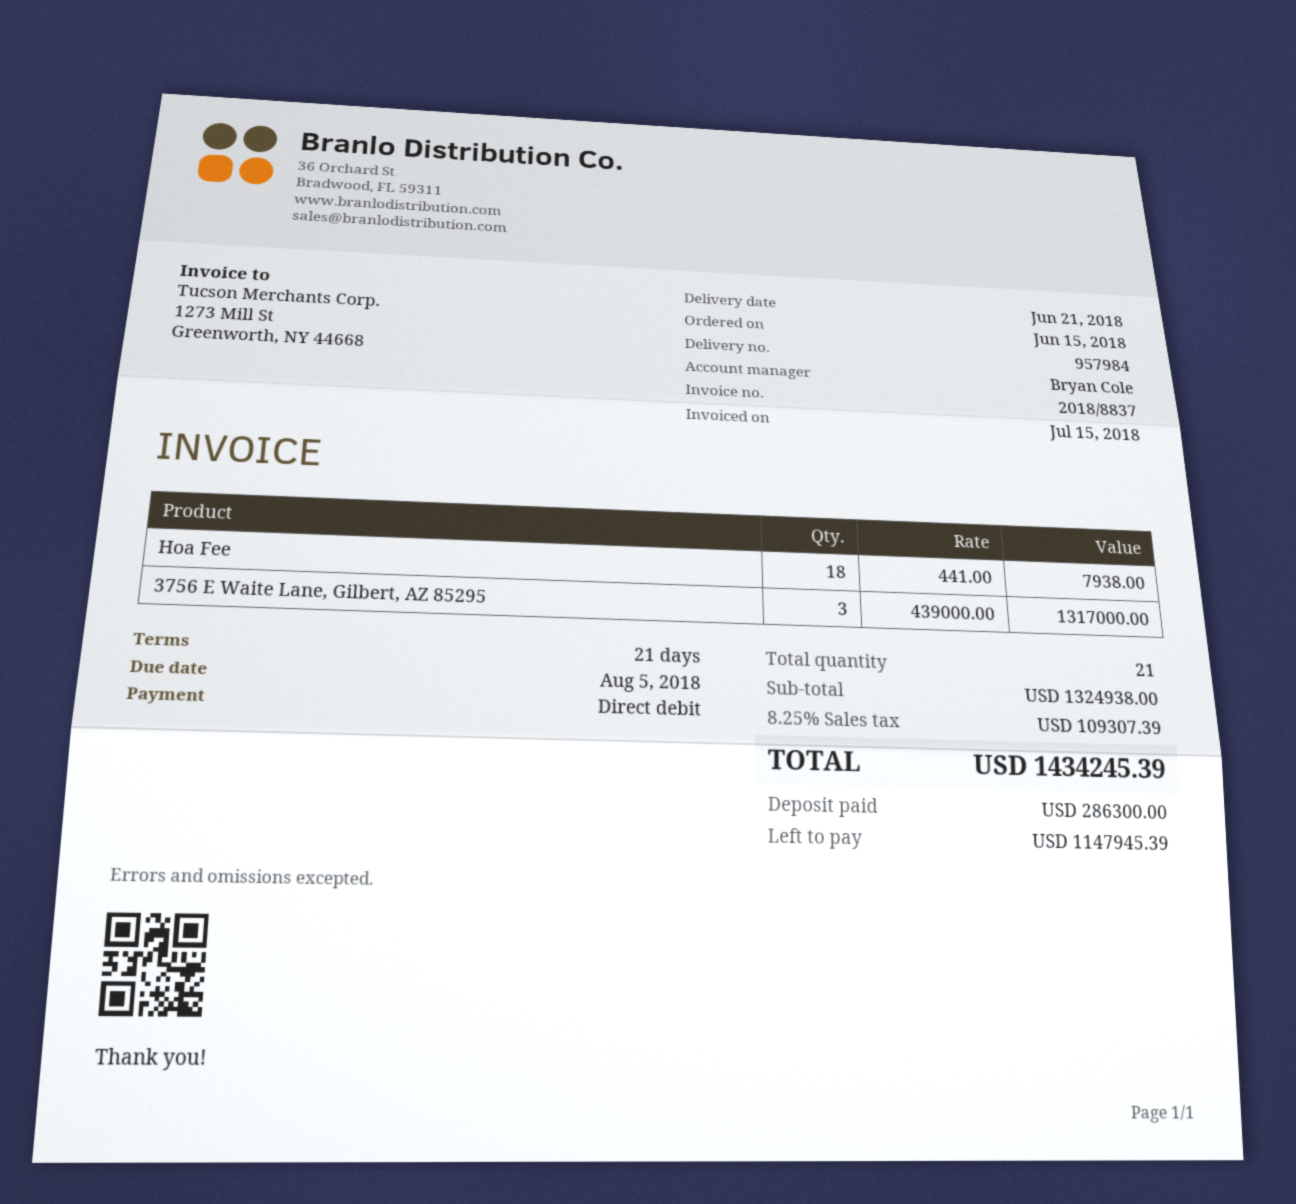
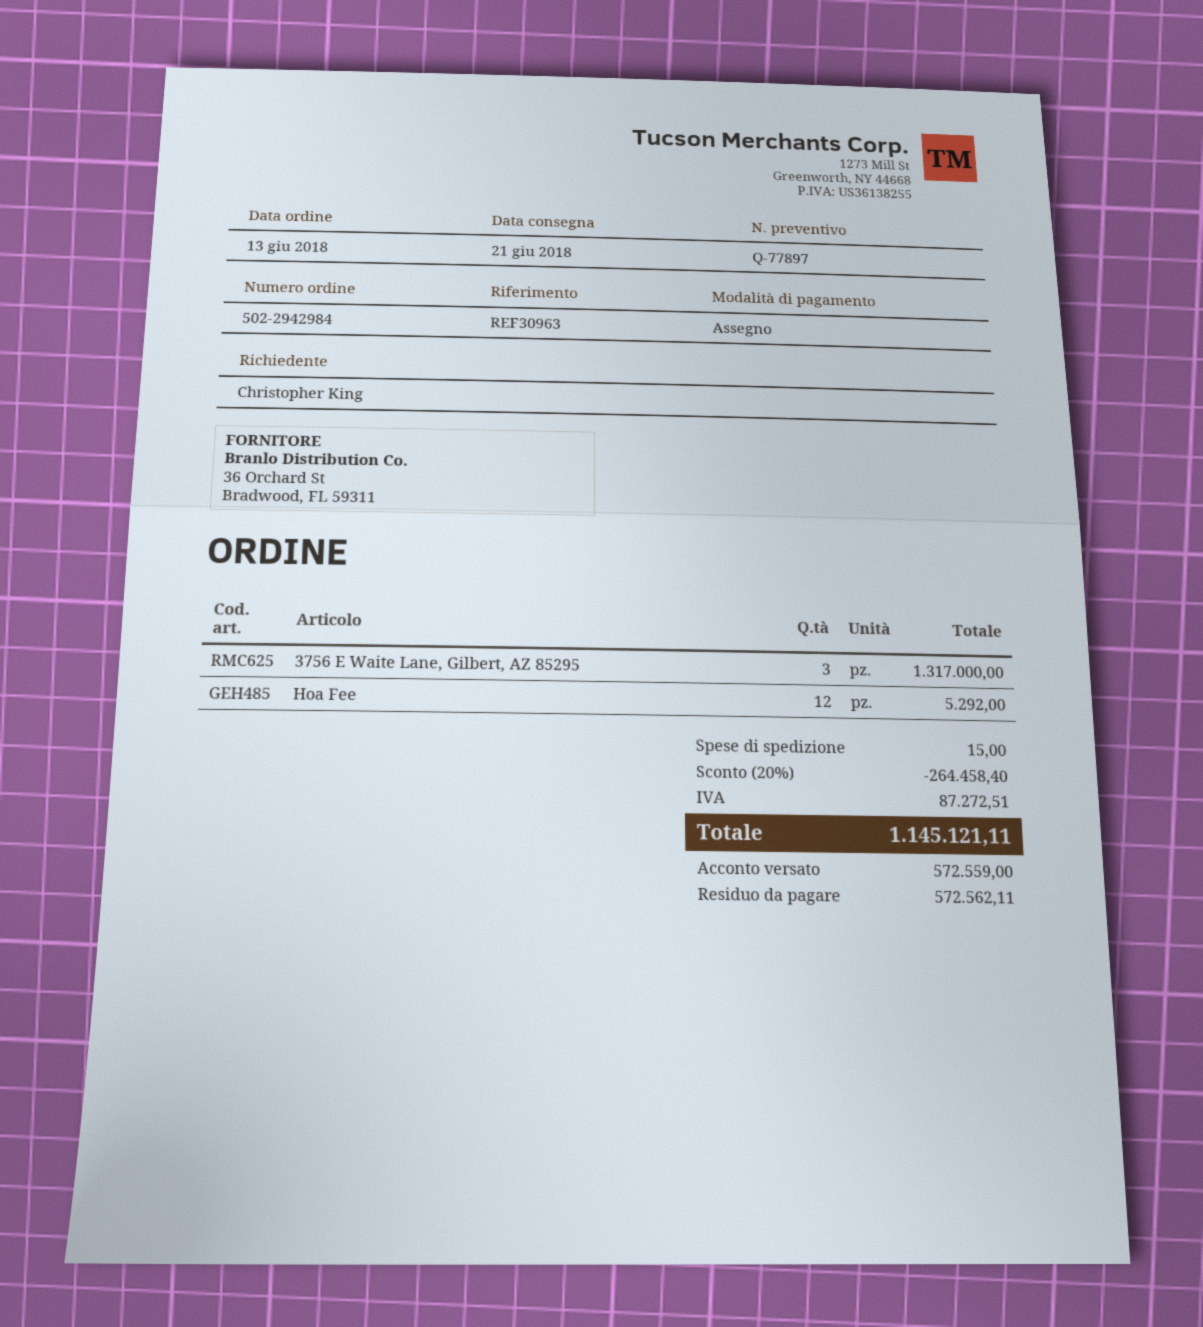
order date: 2018-06-15 -> 2018-06-13
payment method: direct debit -> cheque
Hoa Fee: 18 for 7938.00 -> 12 for 5292.00
discount: none -> 20% = 264458.40
shipping: none -> 15.00
tax: 109307.39 -> 87272.51
total: 1434245.39 -> 1145121.11
deposit: 286300.00 -> 572559.00
balance: 1147945.39 -> 572562.11

